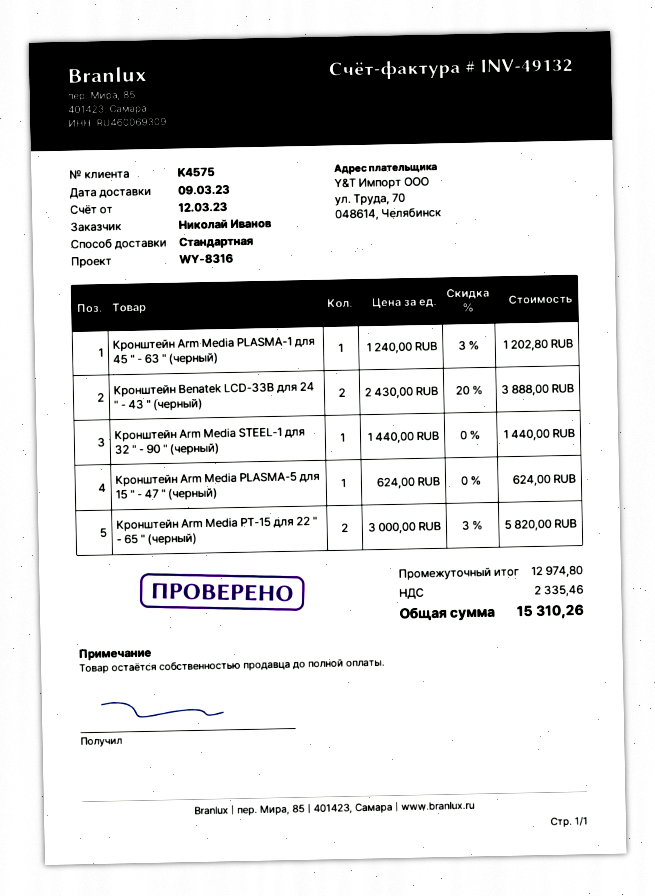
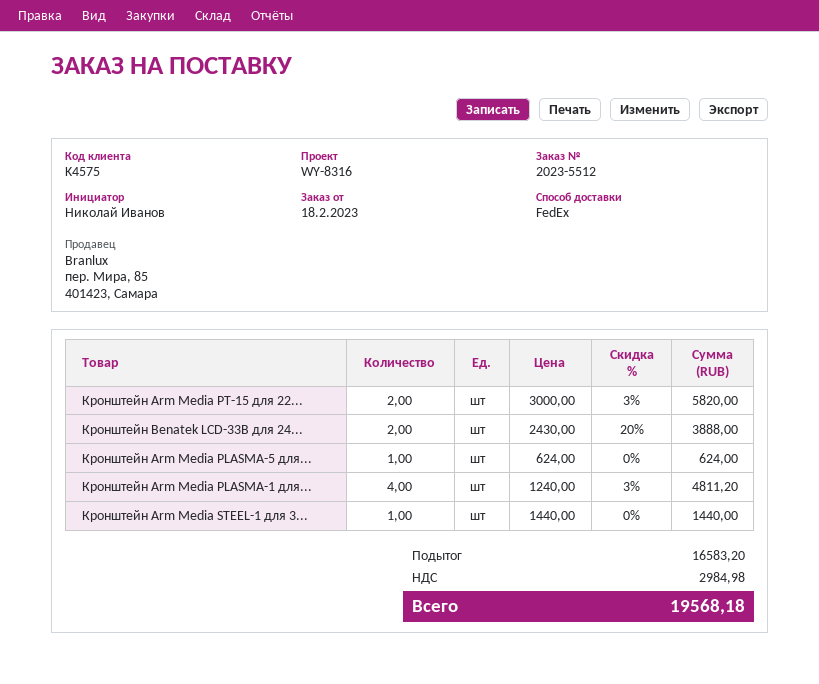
shipping method: standard -> FedEx
Кронштейн Arm Media PLASMA-1 для 45 " - 63 " (черный): 1 x 1240.00 - 3% = 1202.80 -> 4 x 1240.00 - 3% = 4811.20
subtotal: 12974.80 -> 16583.20
tax: 2335.46 -> 2984.98
total: 15310.26 -> 19568.18

